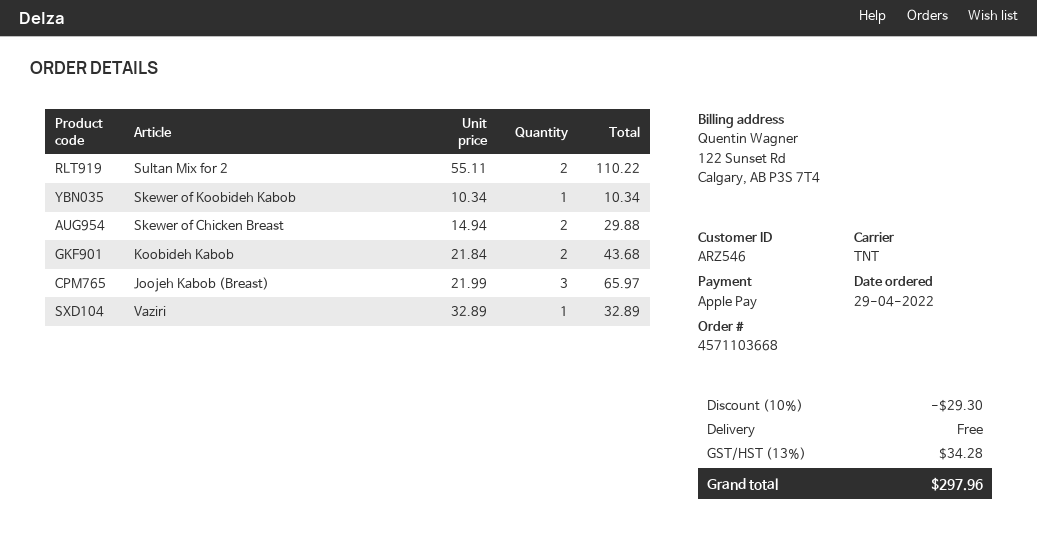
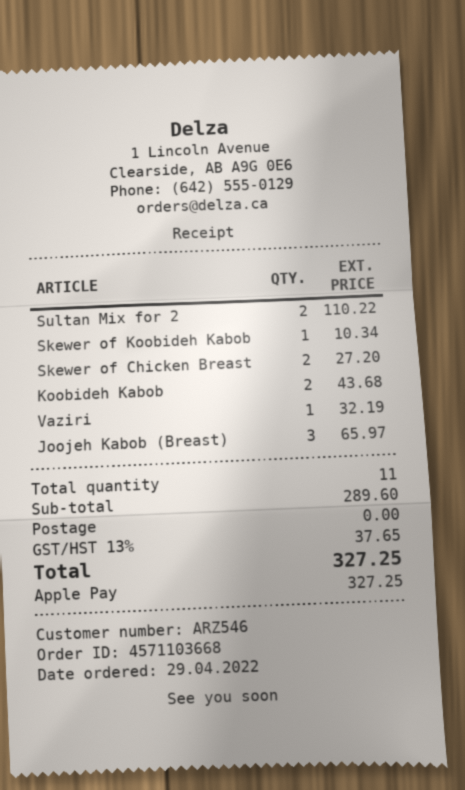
Skewer of Chicken Breast: 2 for 29.88 -> 2 for 27.20
Vaziri: 1 for 32.89 -> 1 for 32.19
discount: 10% = 29.30 -> none
tax: 13% = 34.28 -> 13% = 37.65
total: 297.96 -> 327.25

